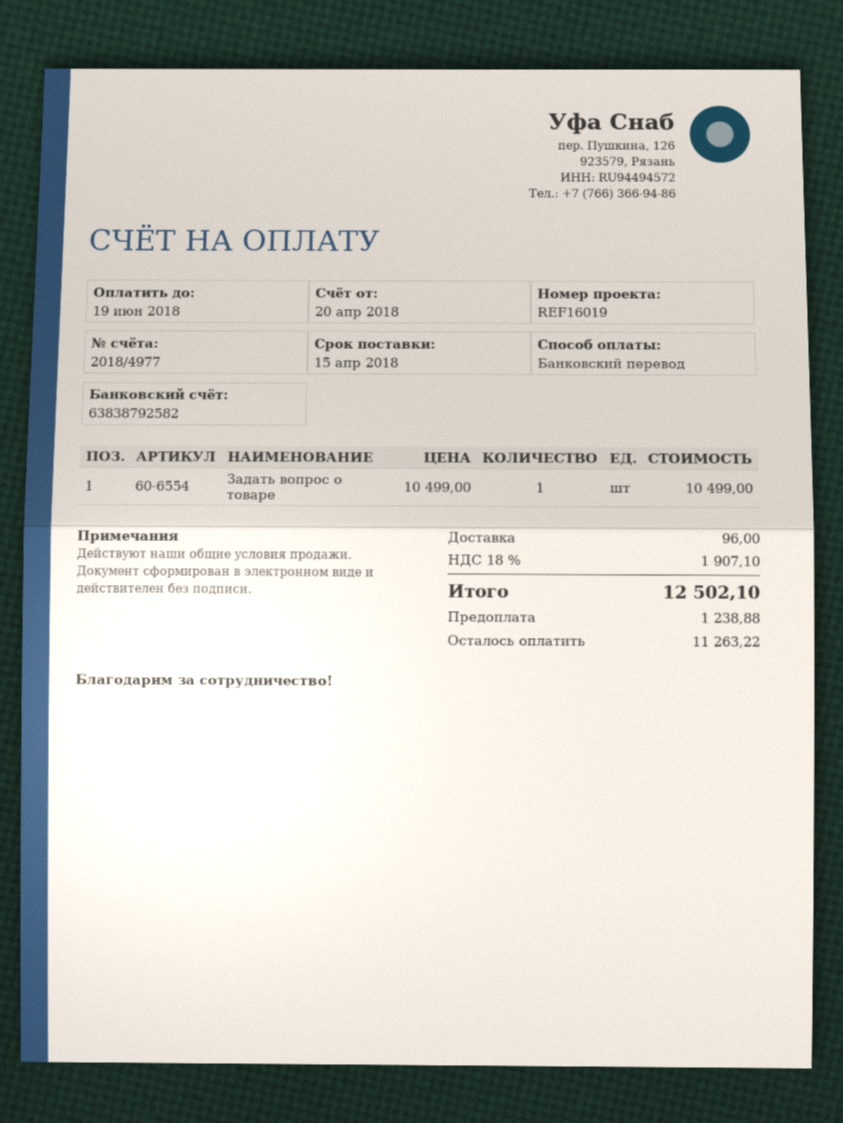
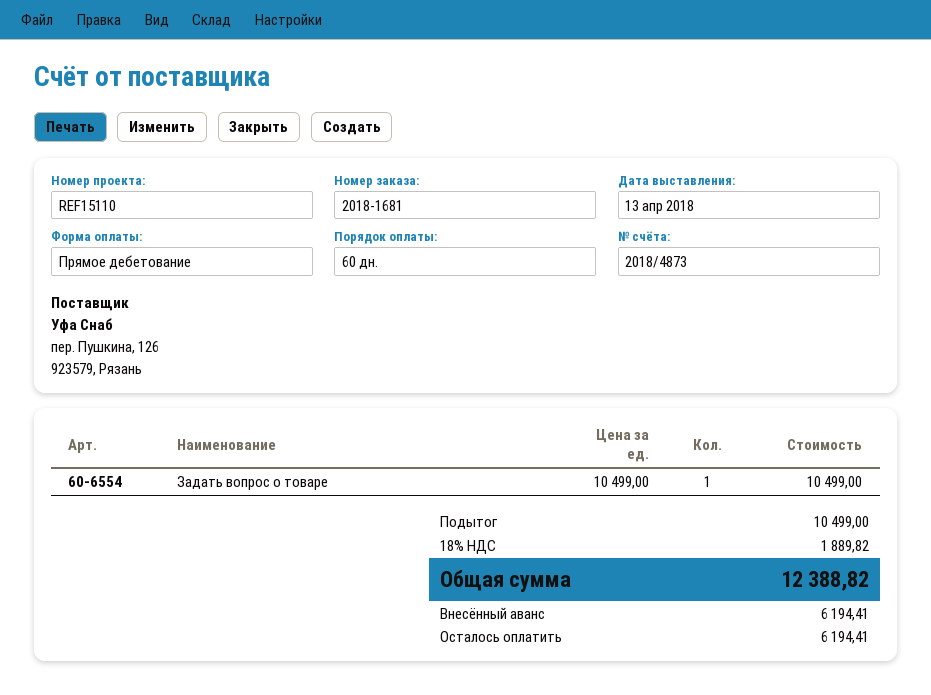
invoice number: 2018/4977 -> 2018/4873
invoice date: 2018-04-20 -> 2018-04-13
reference: REF16019 -> REF15110
payment method: bank transfer -> direct debit
shipping: 96.00 -> none
tax: 18% = 1907.10 -> 18% = 1889.82
total: 12502.10 -> 12388.82
deposit: 1238.88 -> 6194.41
balance: 11263.22 -> 6194.41

